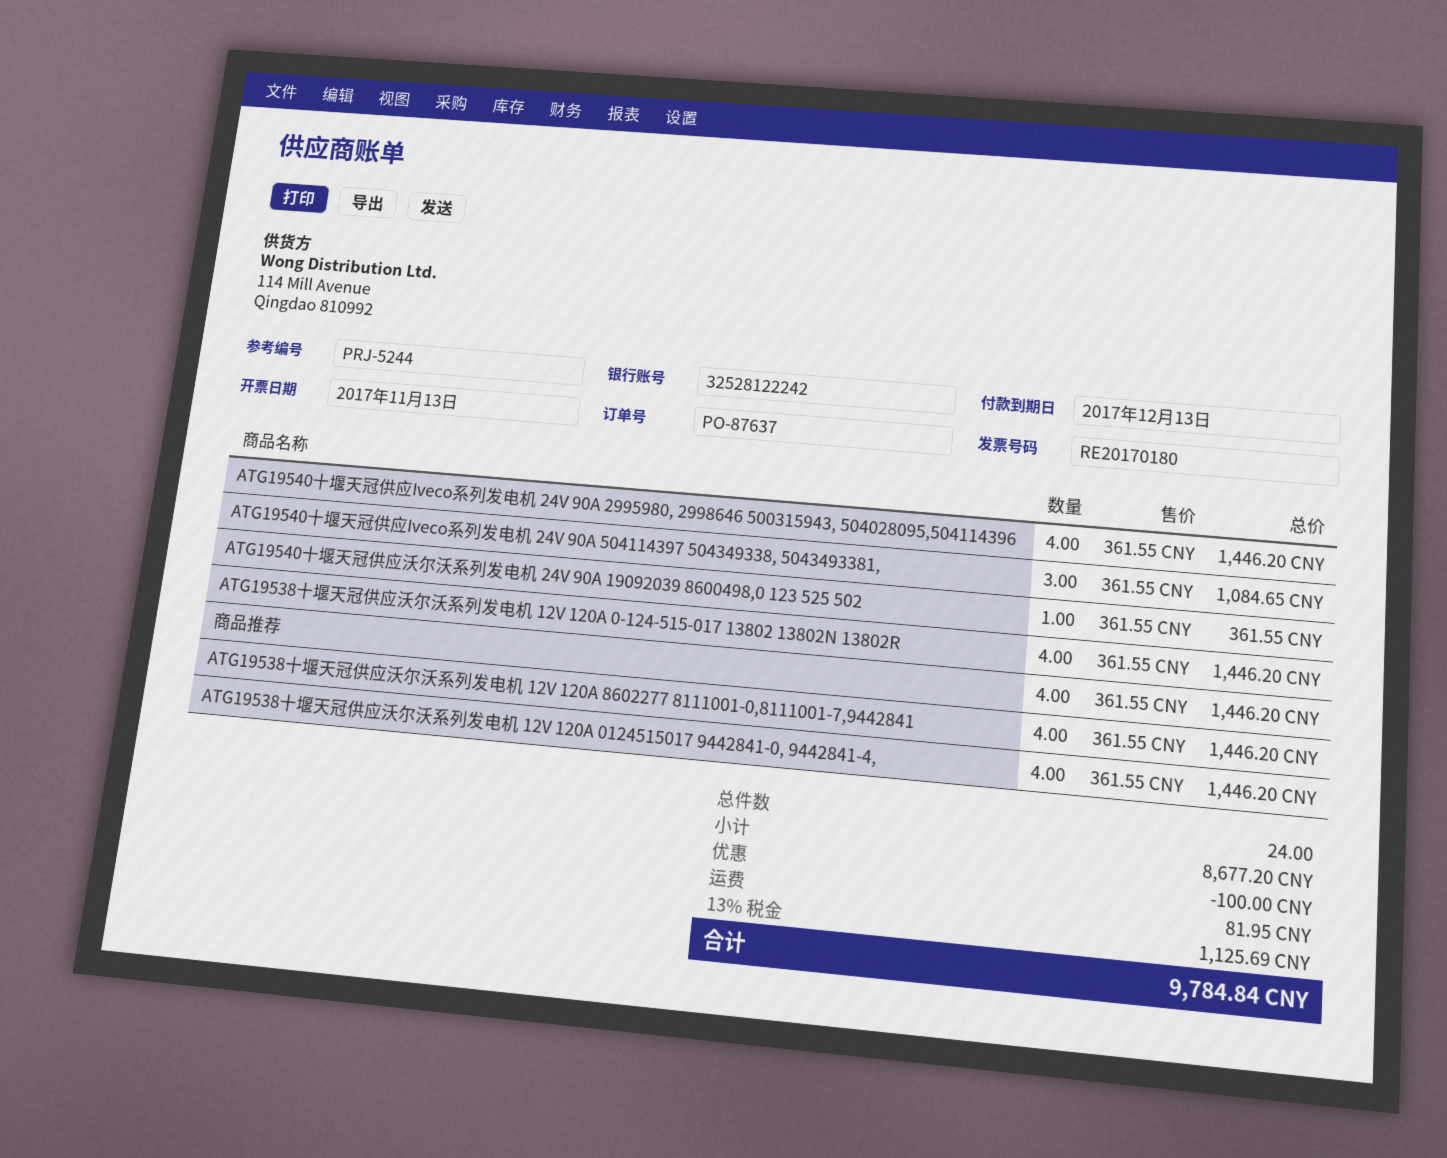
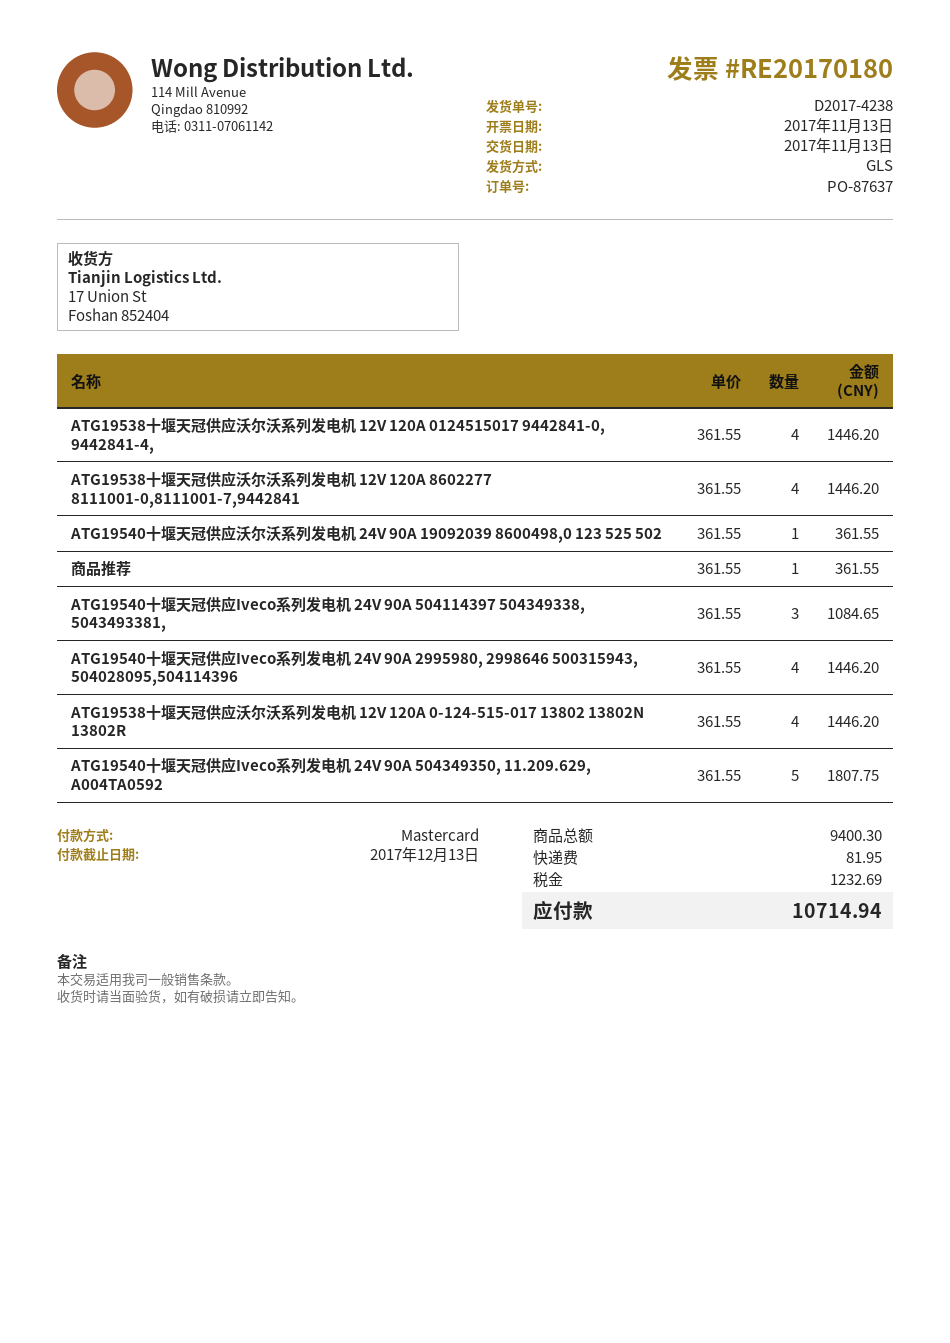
商品推荐: 4 x 361.55 = 1446.20 -> 1 x 361.55 = 361.55
ATG19540十堰天冠供应Iveco系列发电机 24V 90A 504349350, 11.209.629, A004TA0592: none -> 5 x 361.55 = 1807.75
subtotal: 8677.20 -> 9400.30
discount: 100.00 -> none
tax: 1125.69 -> 1232.69
total: 9784.84 -> 10714.94

